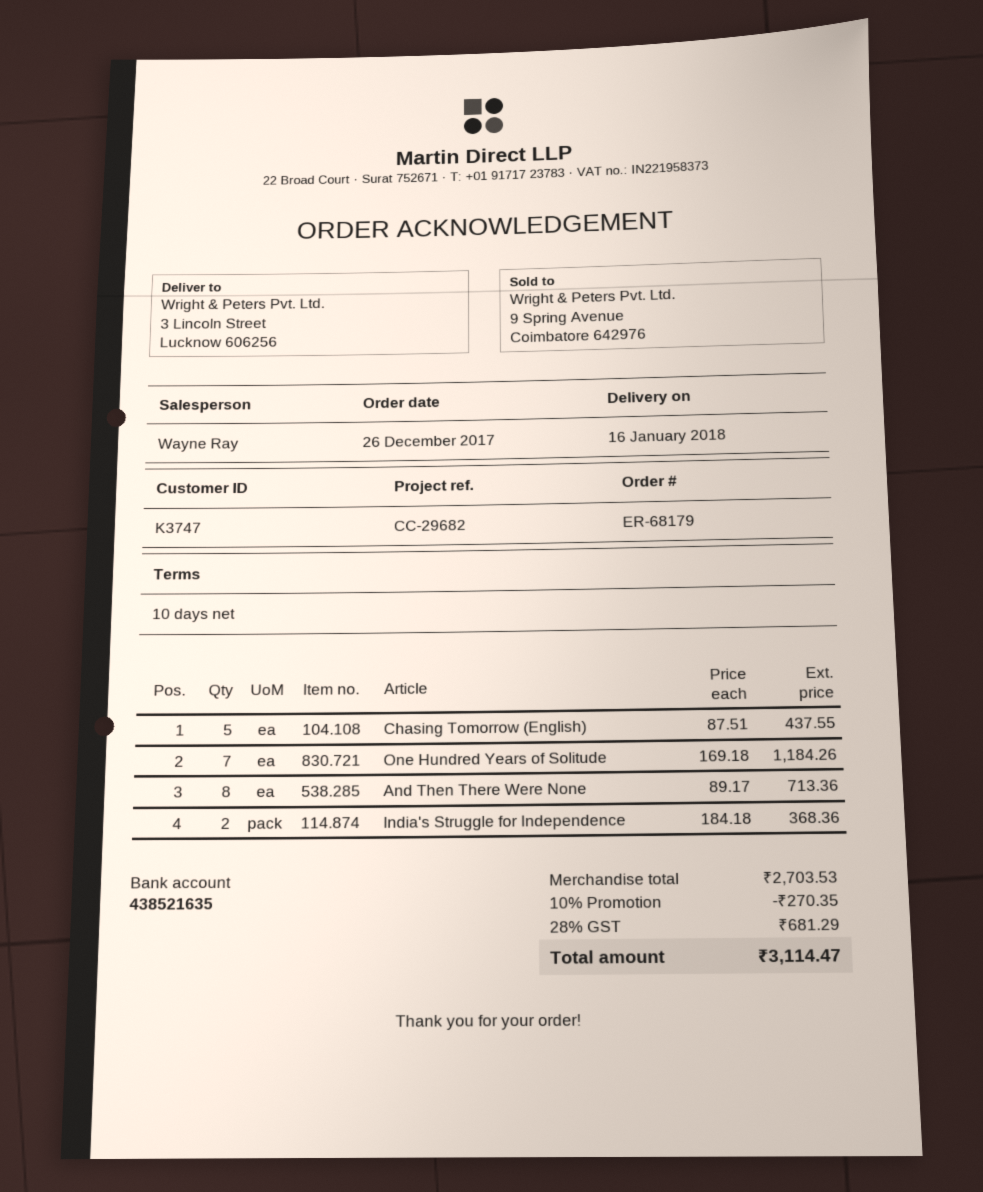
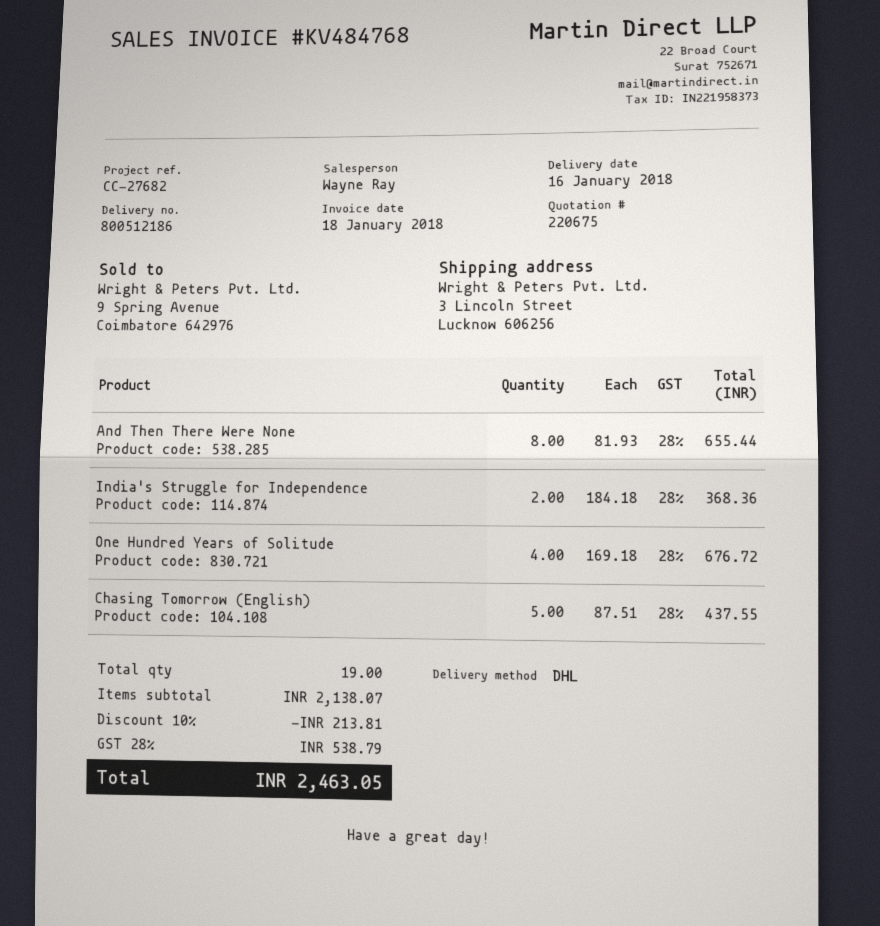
reference: CC-29682 -> CC-27682
One Hundred Years of Solitude: 7 x 169.18 = 1184.26 -> 4 x 169.18 = 676.72
And Then There Were None: 8 x 89.17 = 713.36 -> 8 x 81.93 = 655.44
subtotal: 2703.53 -> 2138.07
discount: 10% = 270.35 -> 10% = 213.81
tax: 28% = 681.29 -> 28% = 538.79
total: 3114.47 -> 2463.05

